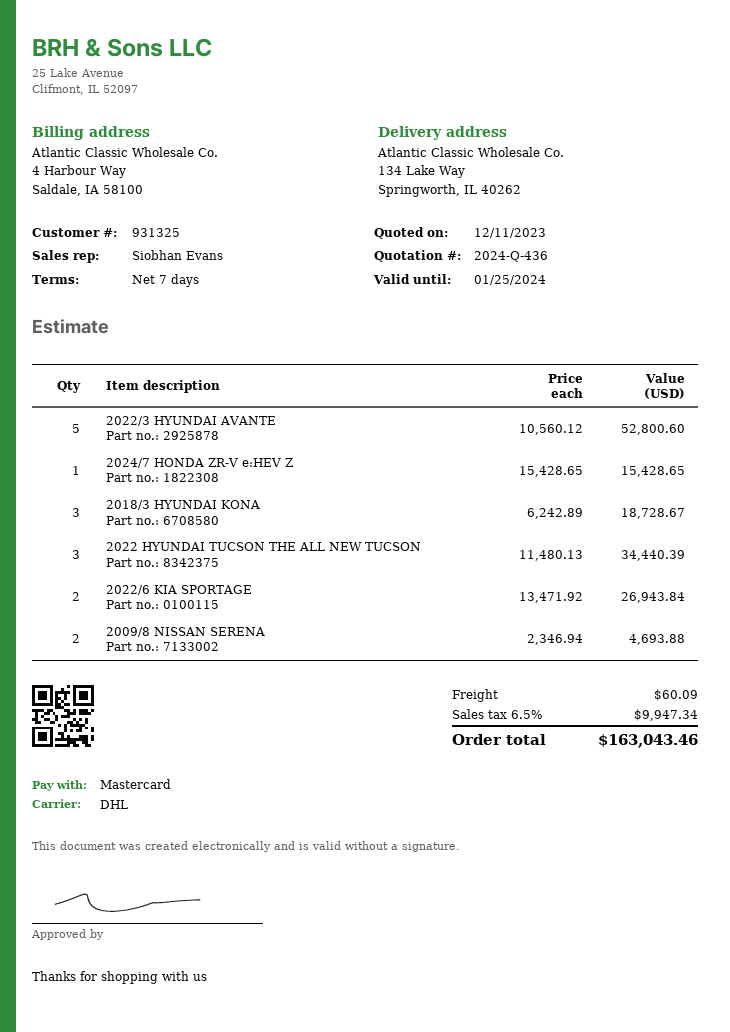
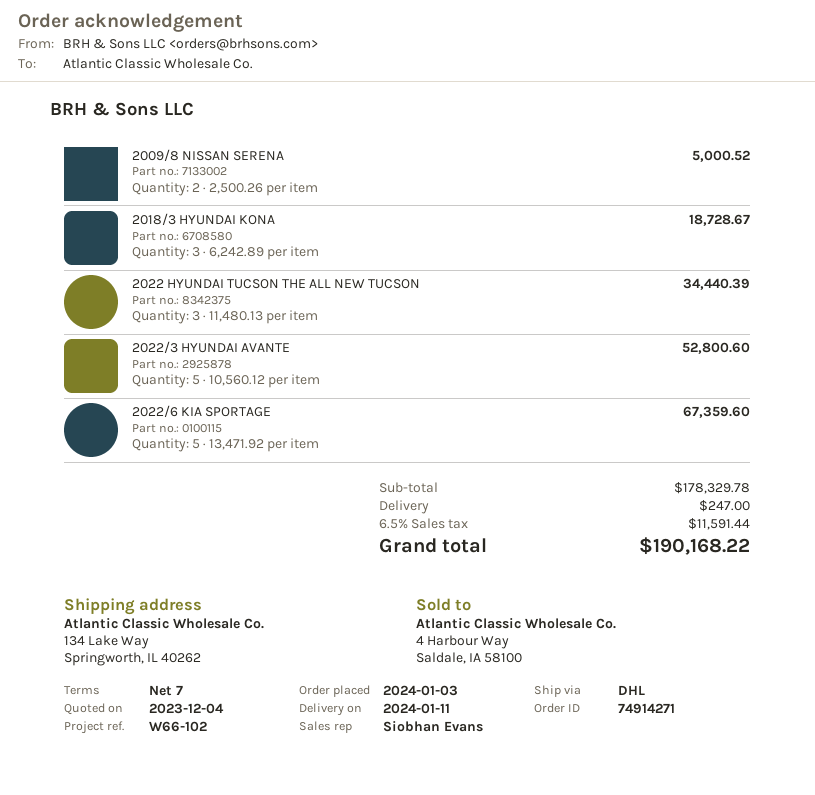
quote date: 2023-12-11 -> 2023-12-04
2024/7 HONDA ZR-V e:HEV Z: 1 x 15428.65 = 15428.65 -> none
2022/6 KIA SPORTAGE: 2 x 13471.92 = 26943.84 -> 5 x 13471.92 = 67359.60
2009/8 NISSAN SERENA: 2 x 2346.94 = 4693.88 -> 2 x 2500.26 = 5000.52
shipping: 60.09 -> 247.00
tax: 6.5% = 9947.34 -> 6.5% = 11591.44
total: 163043.46 -> 190168.22

